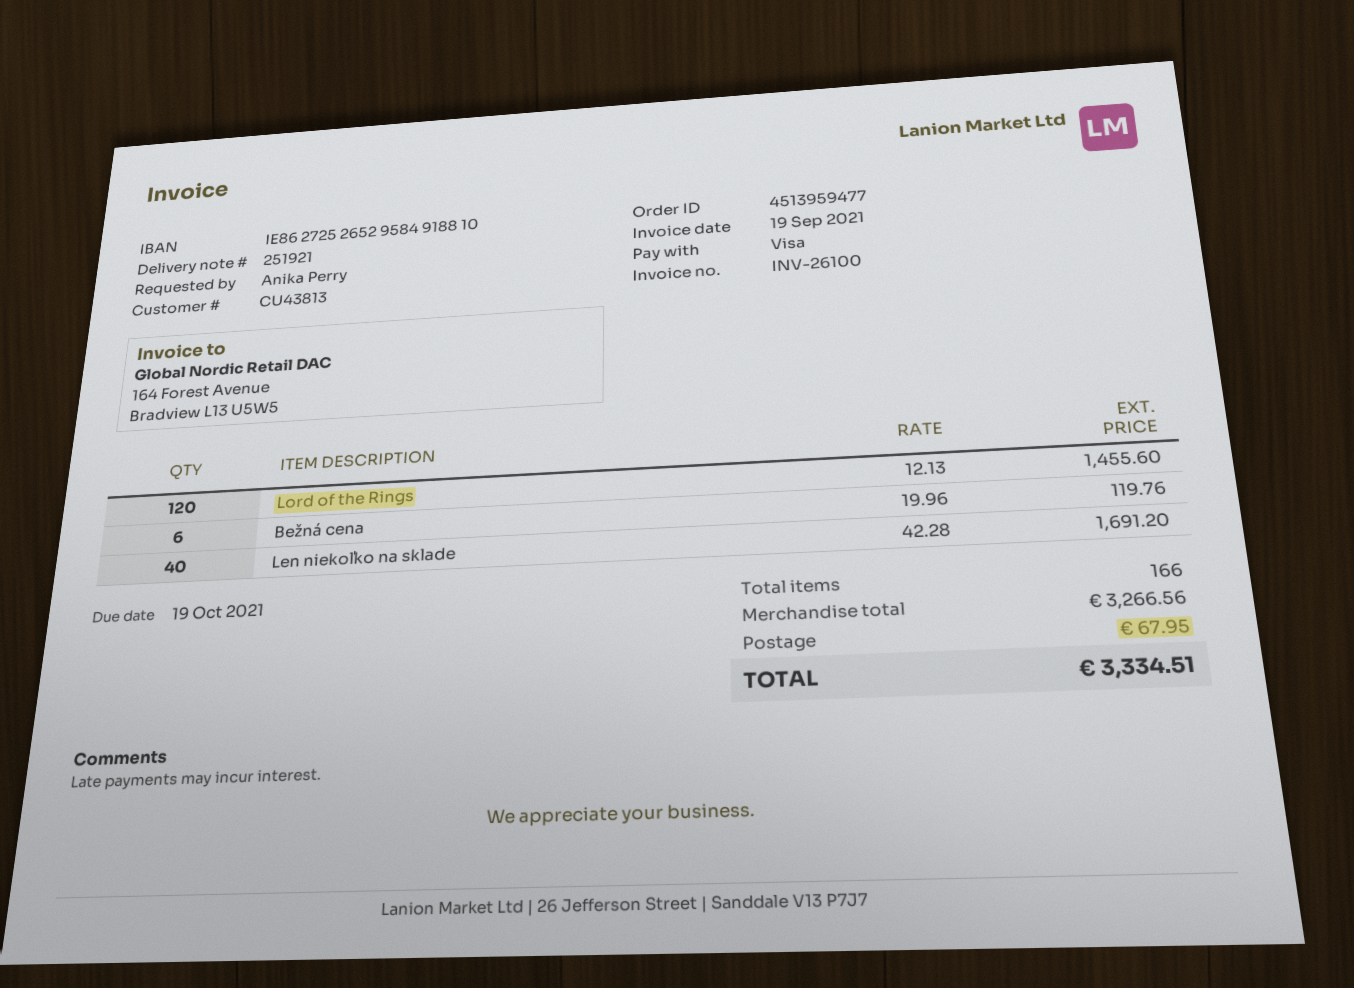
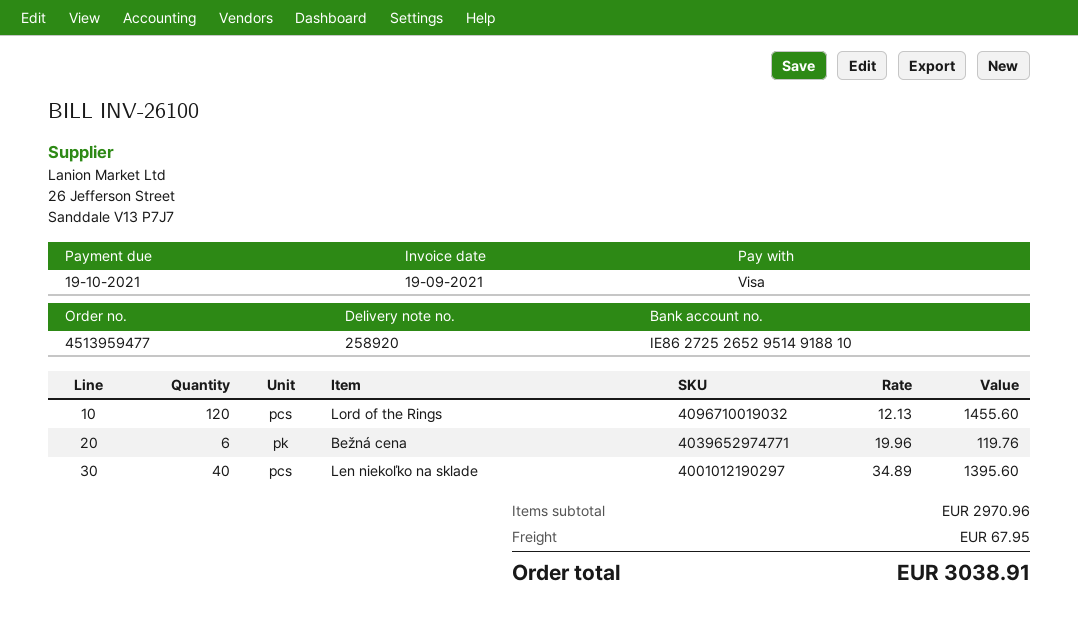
delivery note number: 251921 -> 258920
bank account: IE86272526529584918810 -> IE86272526529514918810
Len niekoľko na sklade: 40 x 42.28 = 1691.20 -> 40 x 34.89 = 1395.60
subtotal: 3266.56 -> 2970.96
total: 3334.51 -> 3038.91

